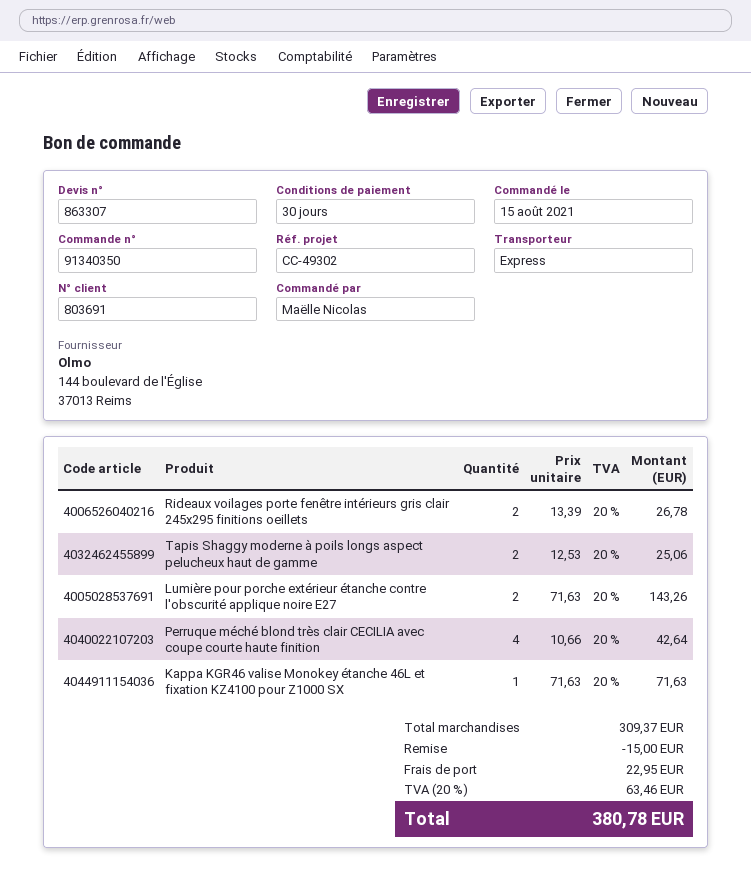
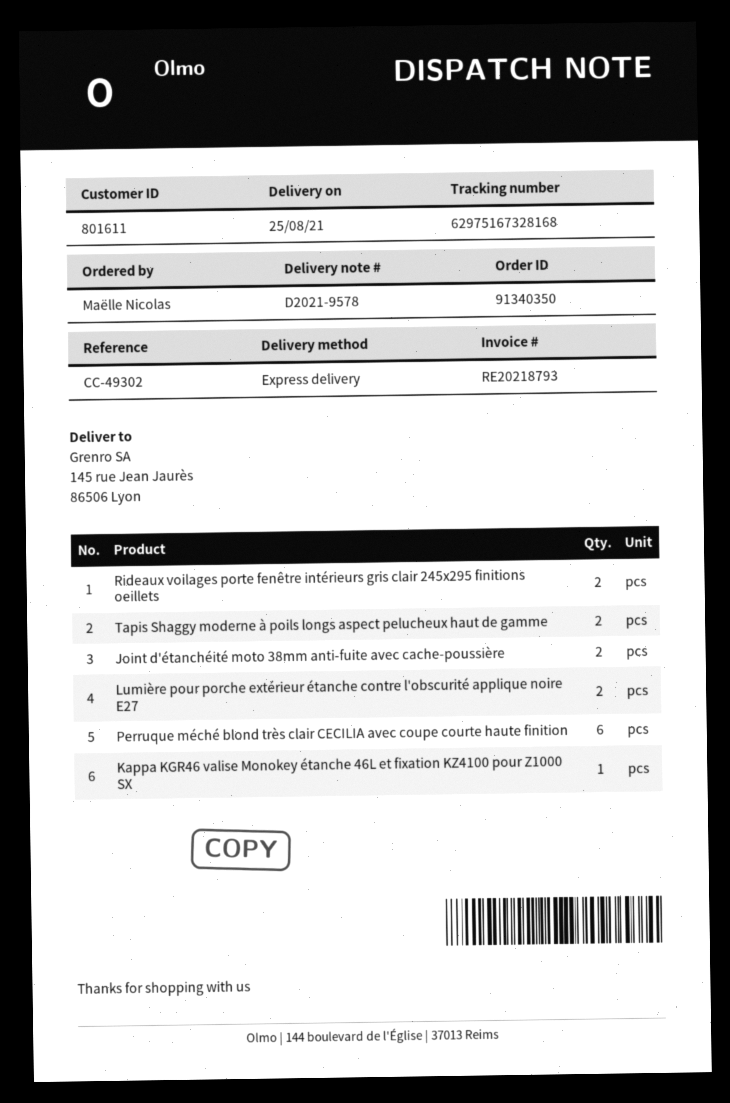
customer number: 803691 -> 801611
Perruque méché blond très clair CECILIA avec coupe courte haute finition: 4 -> 6
Joint d'étanchéité moto 38mm anti-fuite avec cache-poussière: none -> 2

